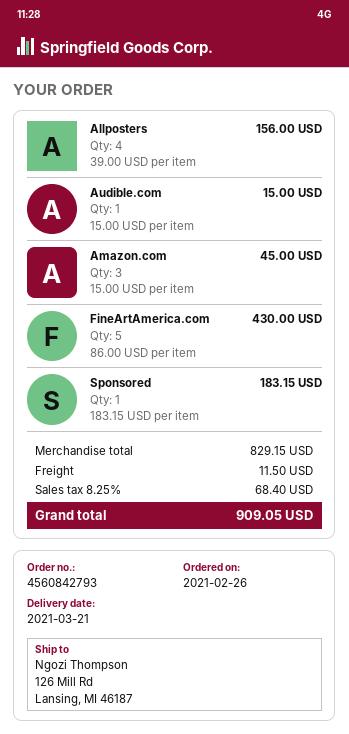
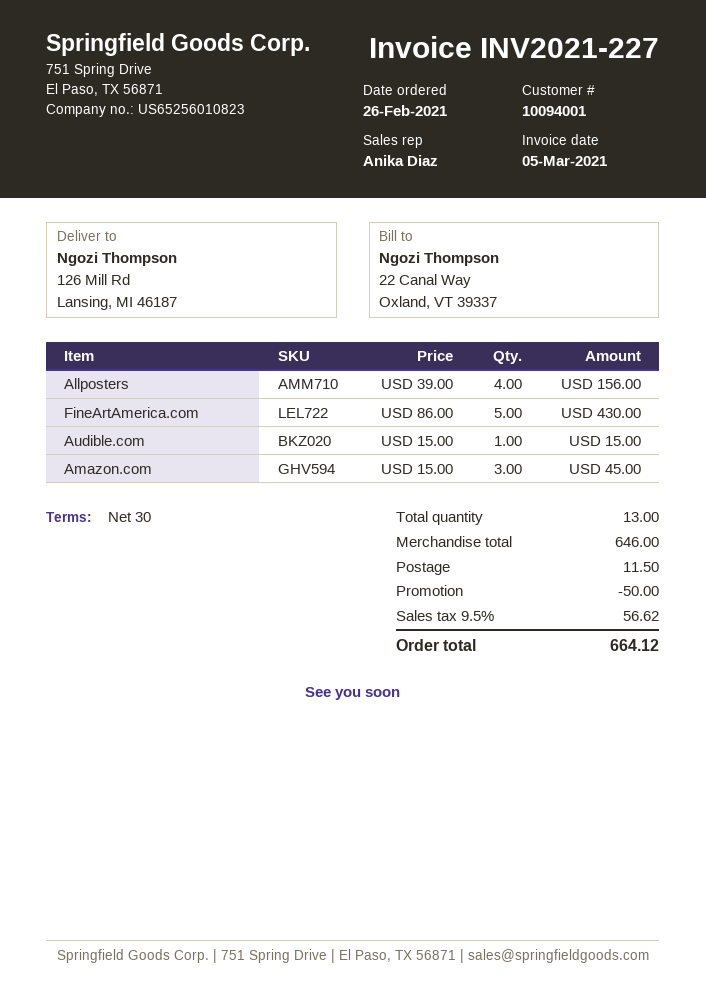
Sponsored: 1 x 183.15 = 183.15 -> none
subtotal: 829.15 -> 646.00
discount: none -> 50.00
tax: 8.25% = 68.40 -> 9.5% = 56.62
total: 909.05 -> 664.12

